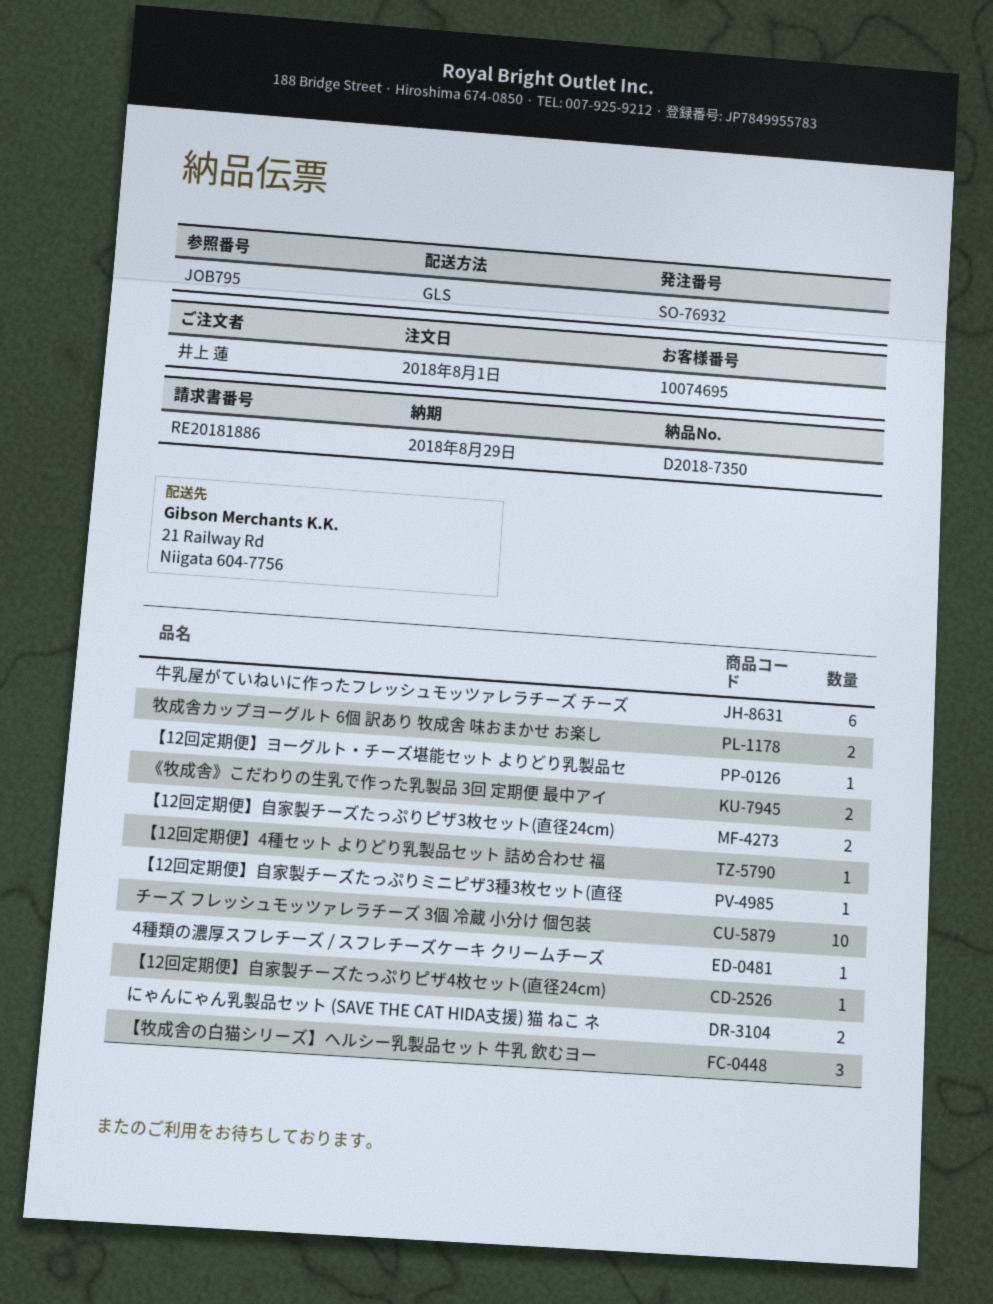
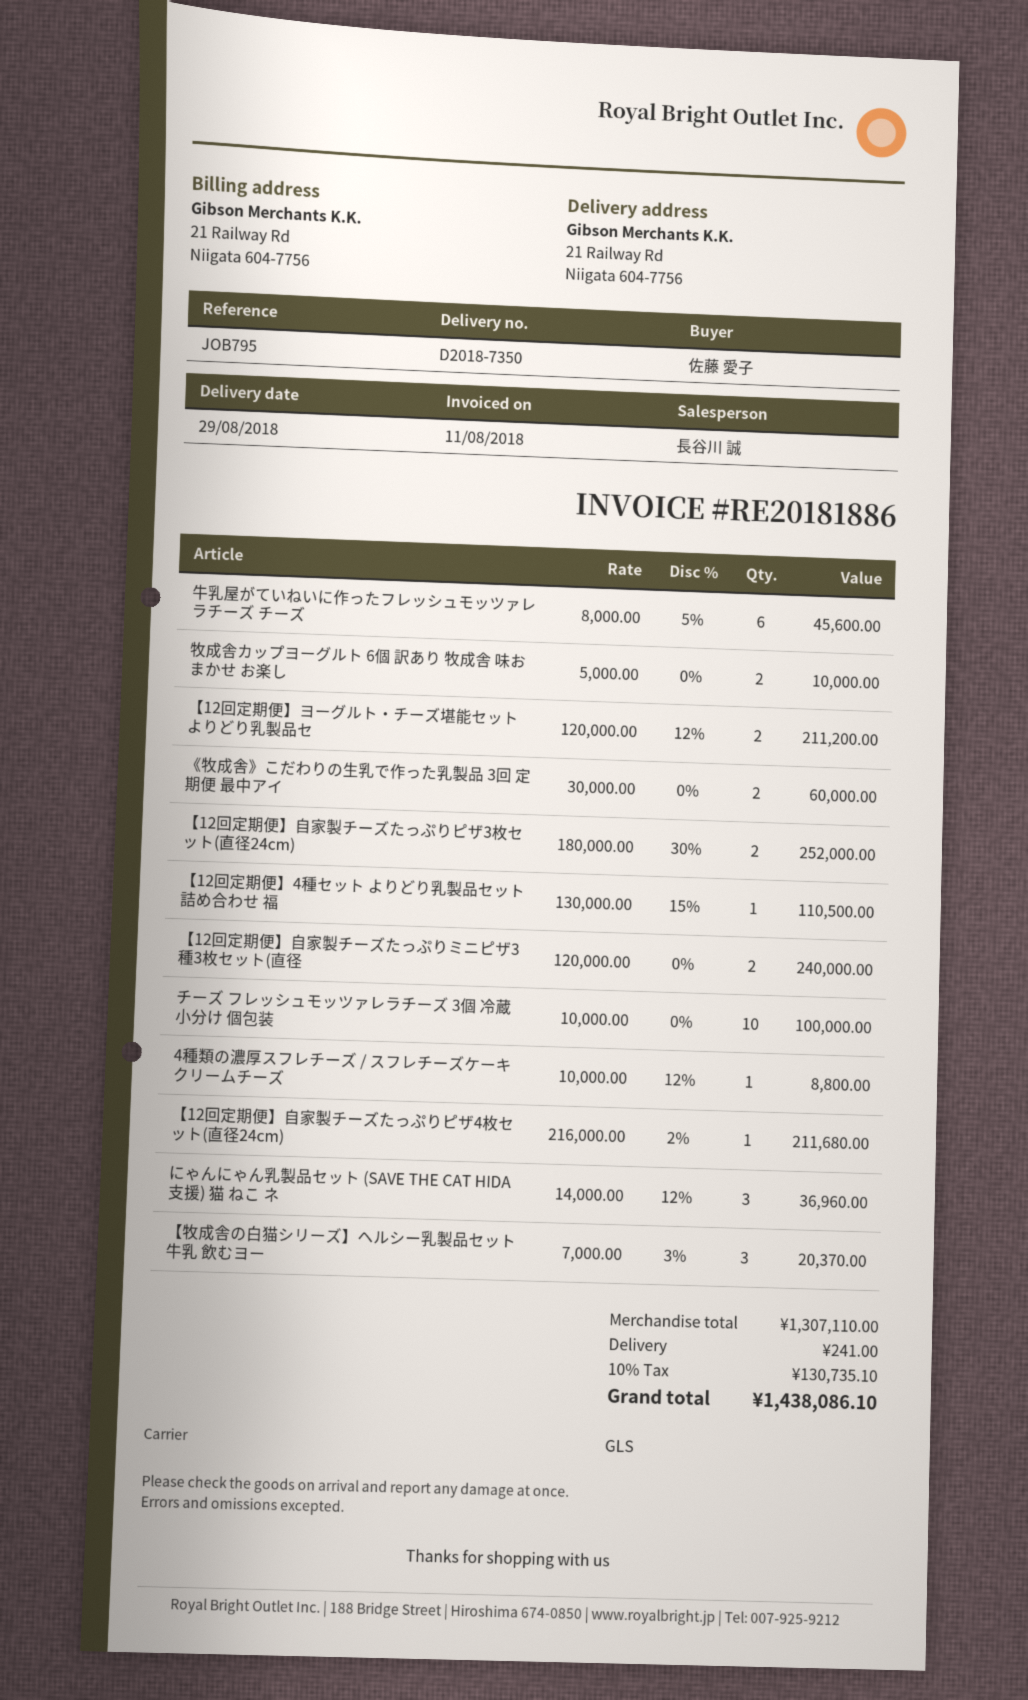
ordered by: 井上 蓮 -> 佐藤 愛子
【12回定期便】ヨーグルト・チーズ堪能セット よりどり乳製品セ: 1 -> 2
【12回定期便】自家製チーズたっぷりミニピザ3種3枚セット(直径: 1 -> 2
にゃんにゃん乳製品セット (SAVE THE CAT HIDA支援) 猫 ねこ ネ: 2 -> 3

